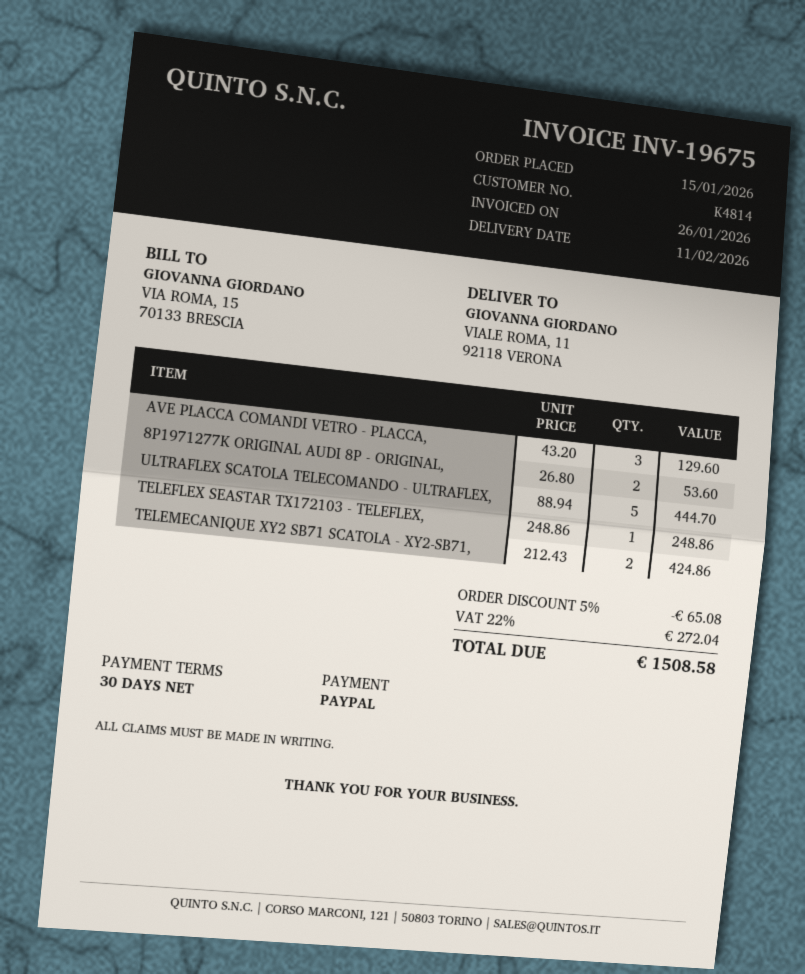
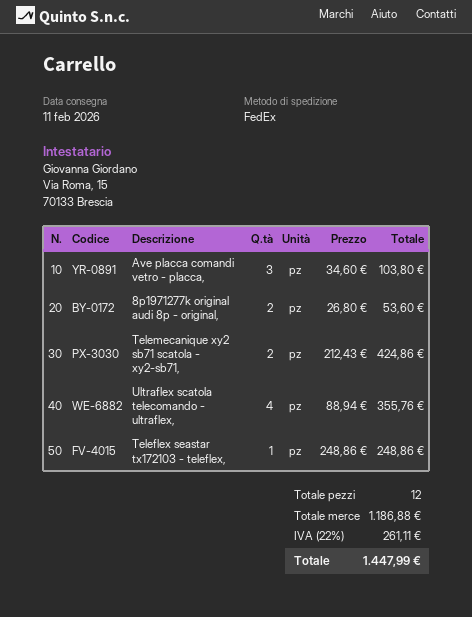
AVE PLACCA COMANDI VETRO - PLACCA,: 3 x 43.20 = 129.60 -> 3 x 34.60 = 103.80
ULTRAFLEX SCATOLA TELECOMANDO - ULTRAFLEX,: 5 x 88.94 = 444.70 -> 4 x 88.94 = 355.76
discount: 5% = 65.08 -> none
tax: 22% = 272.04 -> 22% = 261.11
total: 1508.58 -> 1447.99

